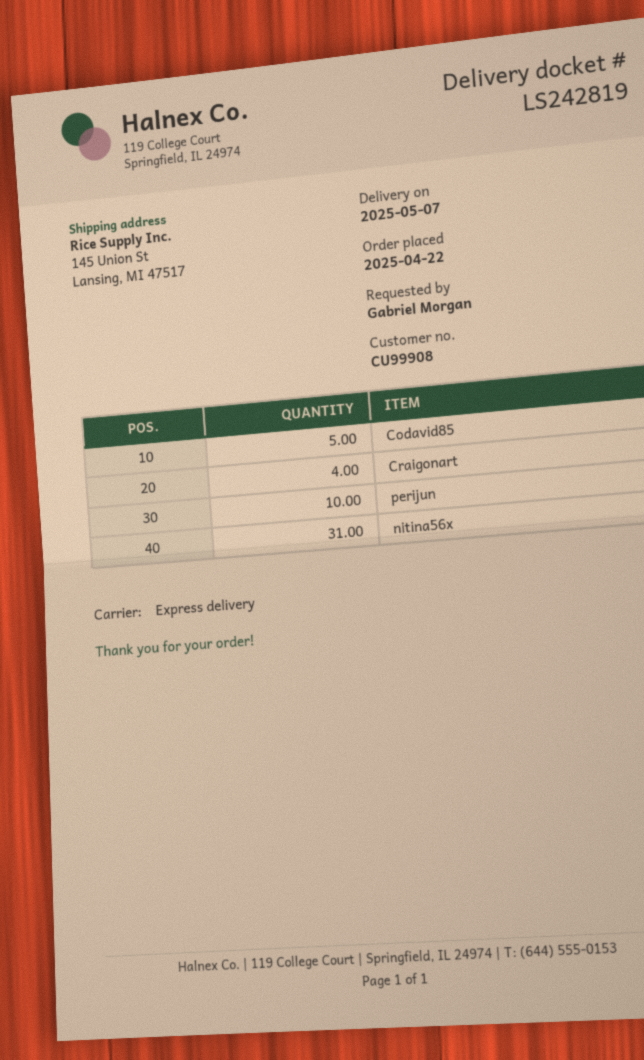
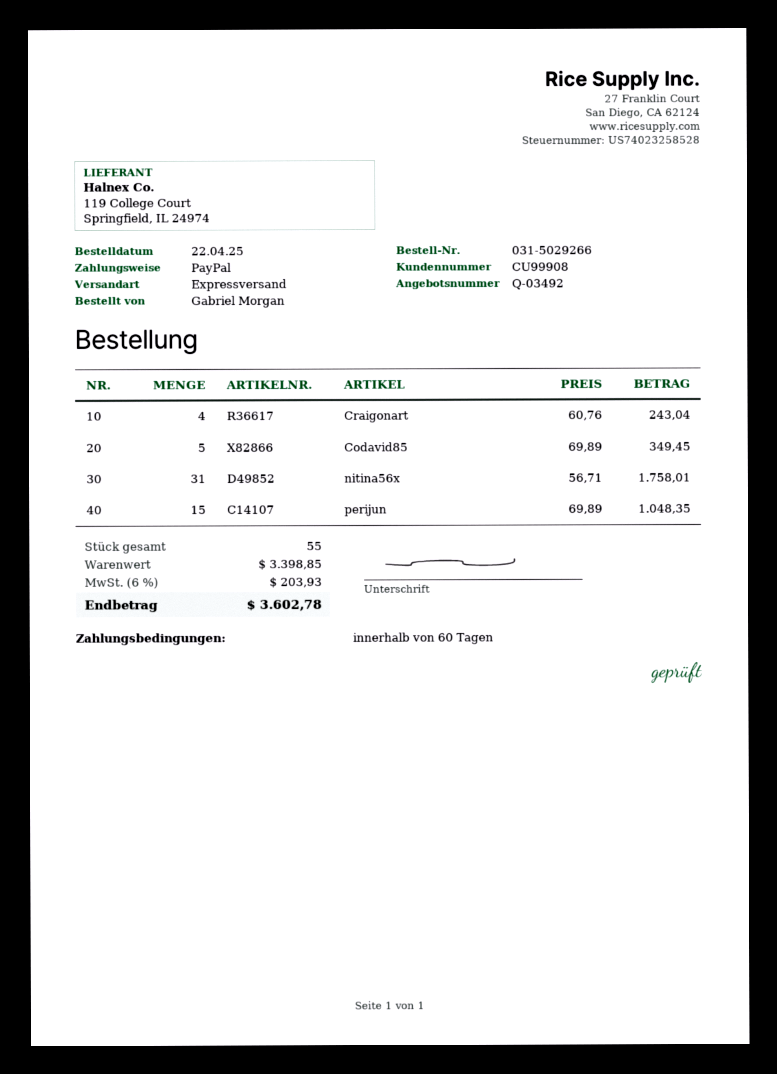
perijun: 10 -> 15

